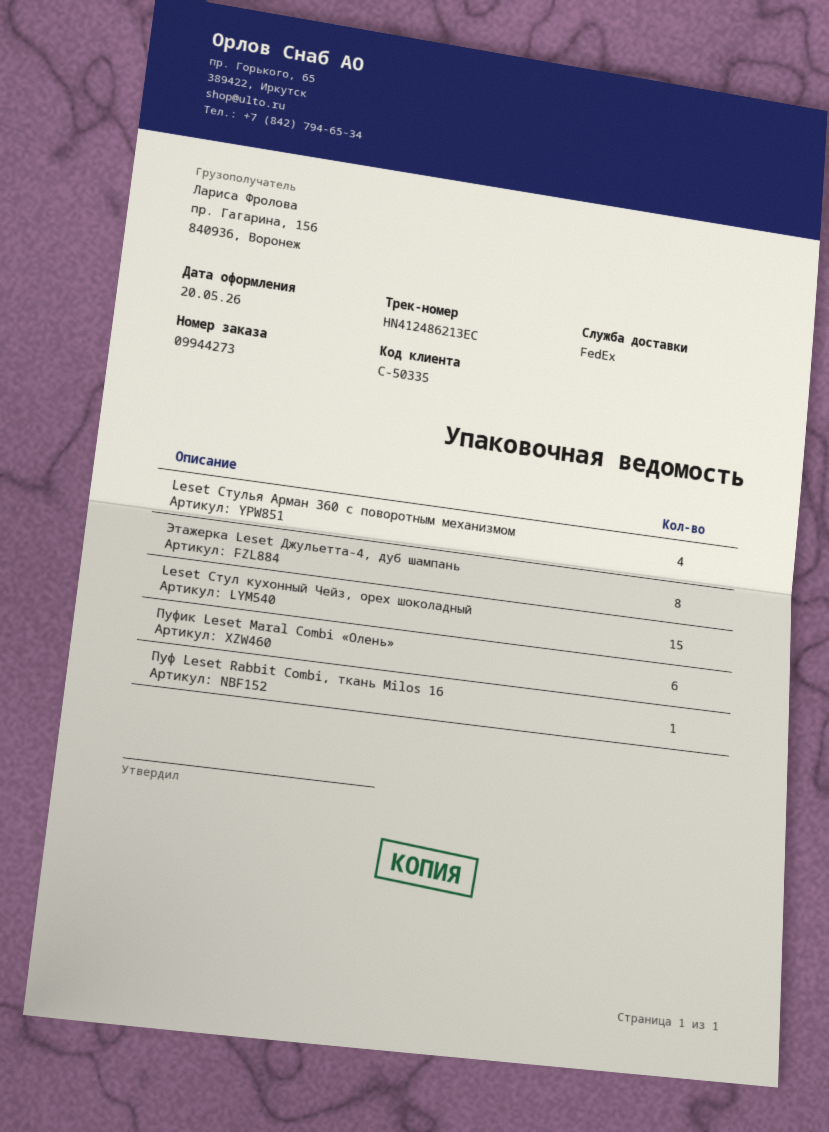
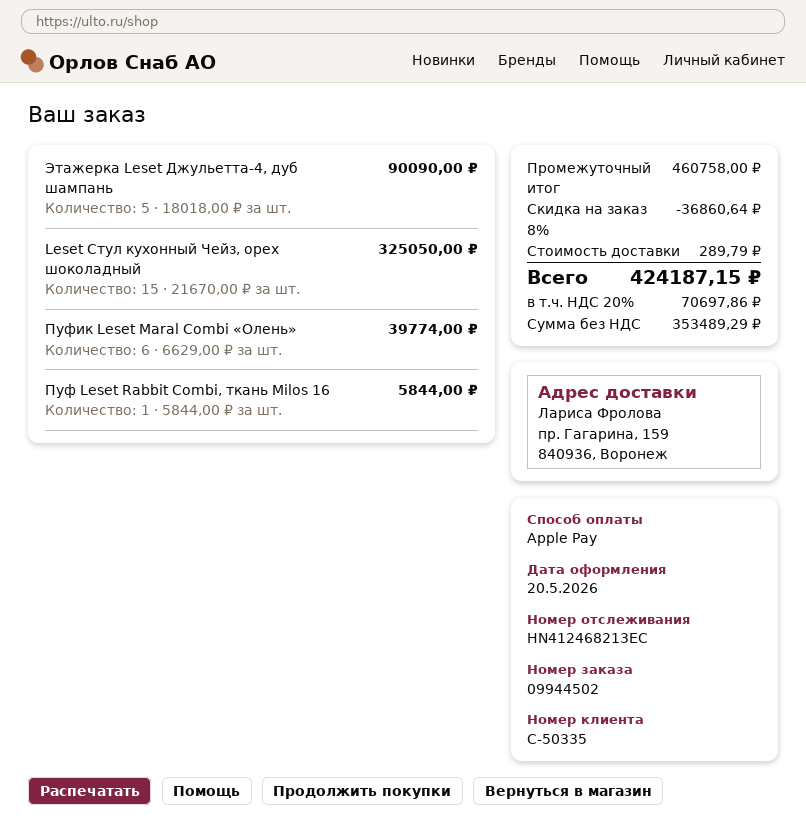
order number: 09944273 -> 09944502
tracking number: HN412486213EC -> HN412468213EC
ship to: пр. Гагарина, 156, 840936, Воронеж -> пр. Гагарина, 159, 840936, Воронеж
Leset Стулья Арман 360 с поворотным механизмом: 4 -> none
Этажерка Leset Джульетта-4, дуб шампань: 8 -> 5

